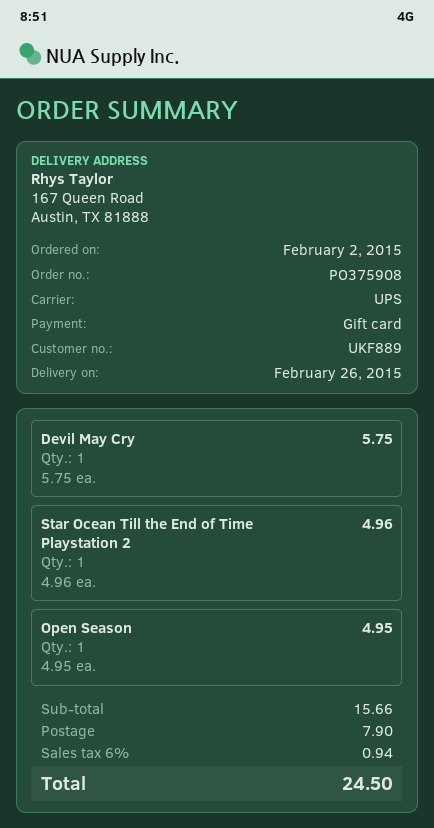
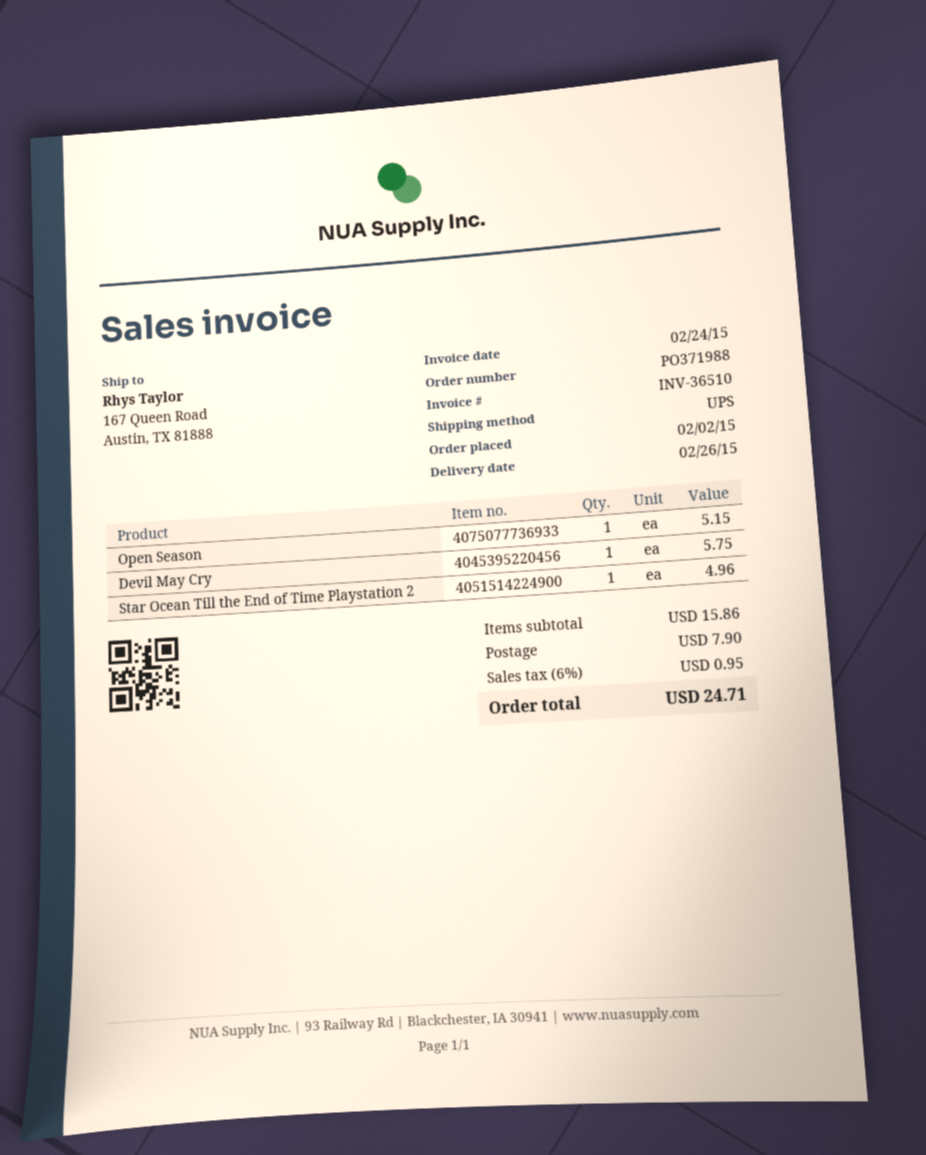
order number: PO375908 -> PO371988
Open Season: 1 for 4.95 -> 1 for 5.15
subtotal: 15.66 -> 15.86
tax: 6% = 0.94 -> 6% = 0.95
total: 24.50 -> 24.71

